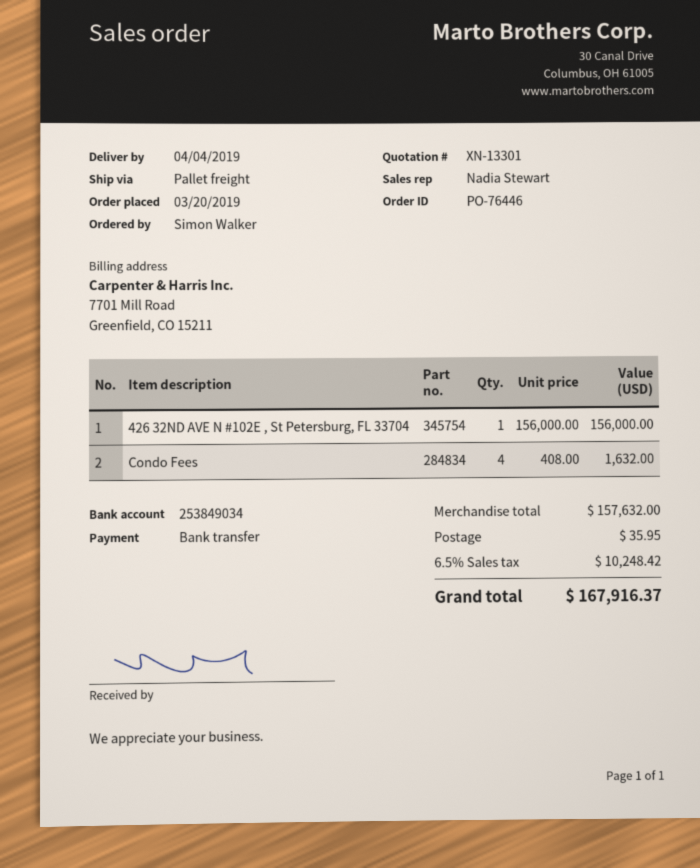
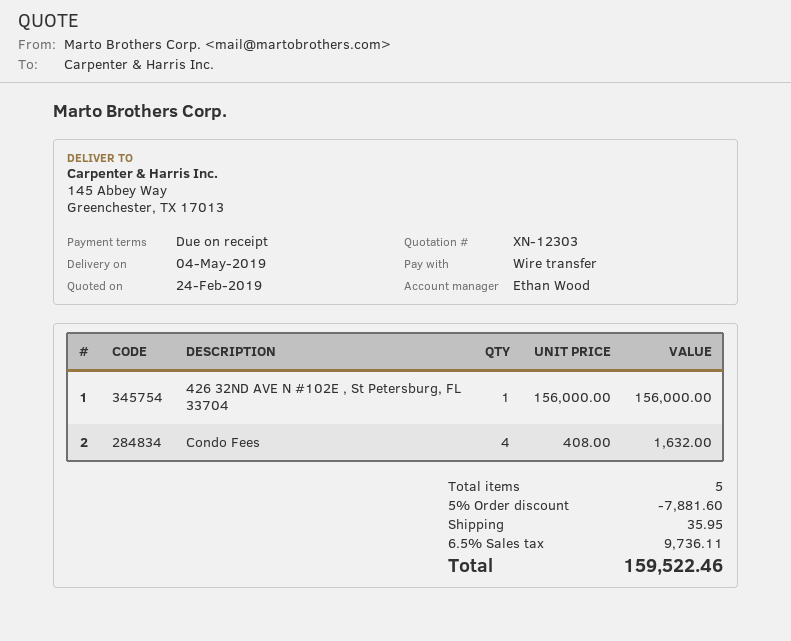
quote number: XN-13301 -> XN-12303
delivery date: 2019-04-04 -> 2019-05-04
sales rep: Nadia Stewart -> Ethan Wood
discount: none -> 5% = 7881.60
tax: 6.5% = 10248.42 -> 6.5% = 9736.11
total: 167916.37 -> 159522.46

